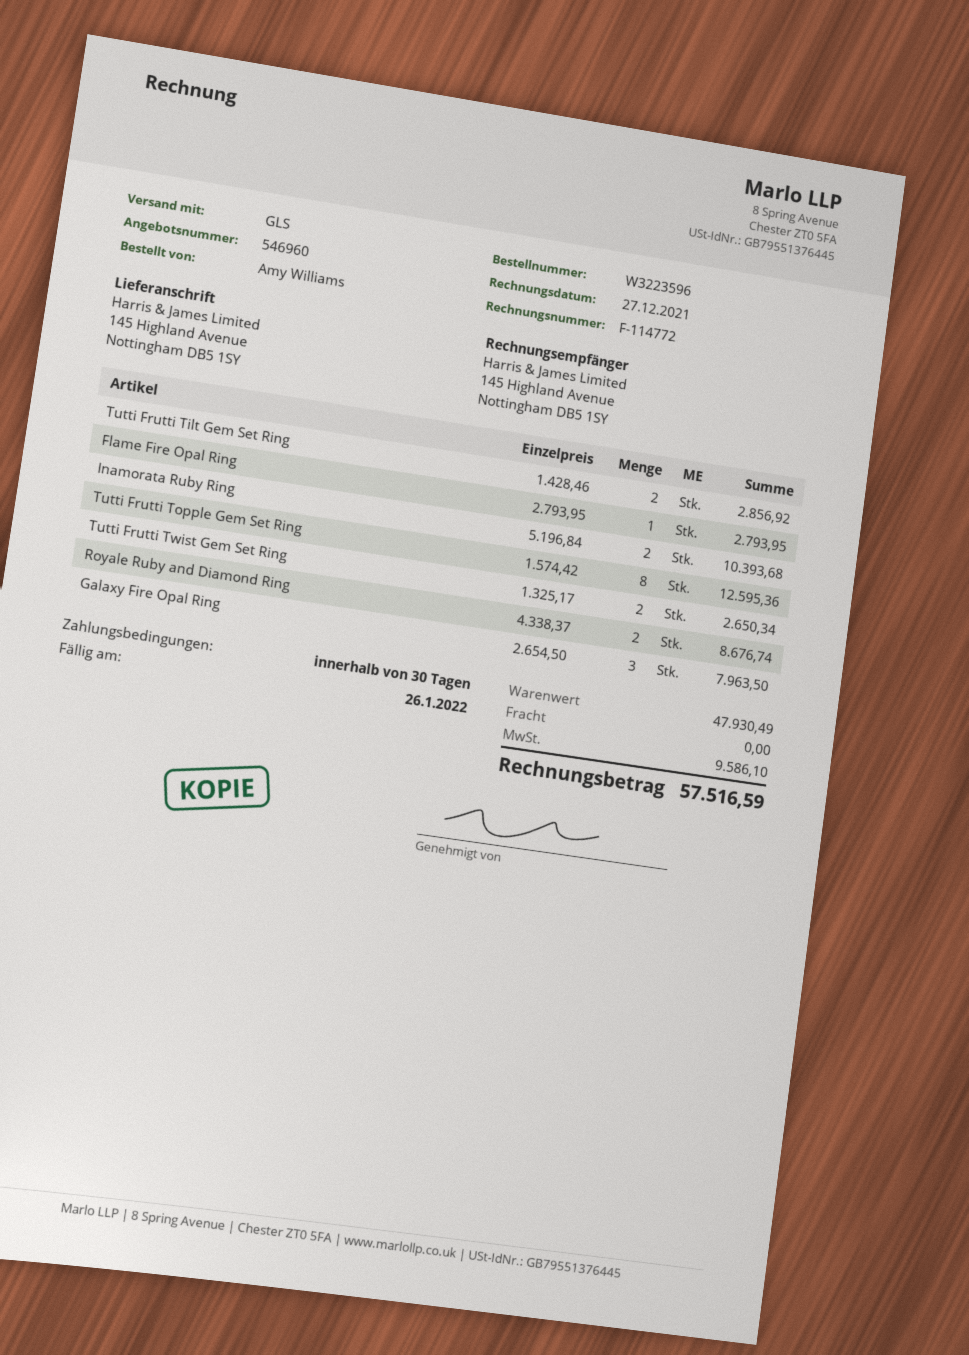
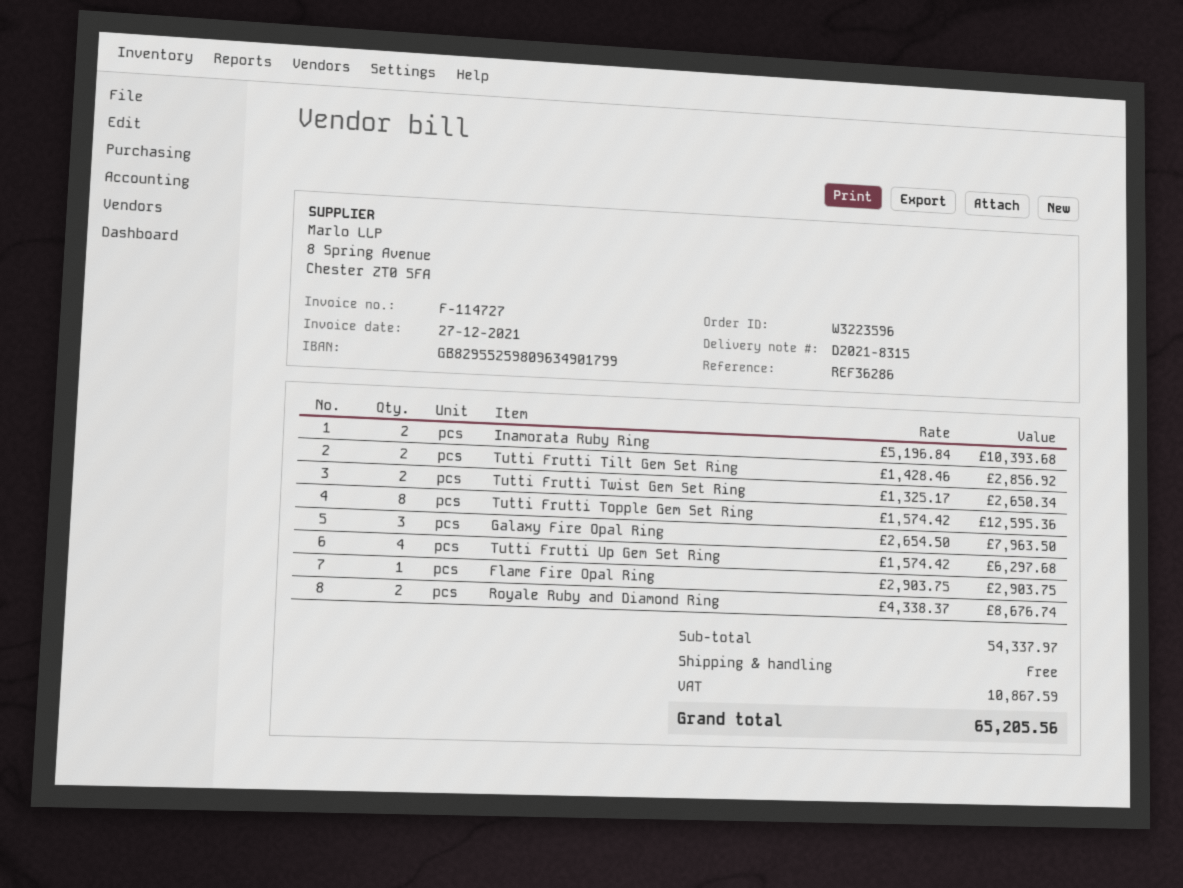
invoice number: F-114772 -> F-114727
Flame Fire Opal Ring: 1 x 2793.95 = 2793.95 -> 1 x 2903.75 = 2903.75
Tutti Frutti Up Gem Set Ring: none -> 4 x 1574.42 = 6297.68
subtotal: 47930.49 -> 54337.97
tax: 9586.10 -> 10867.59
total: 57516.59 -> 65205.56

